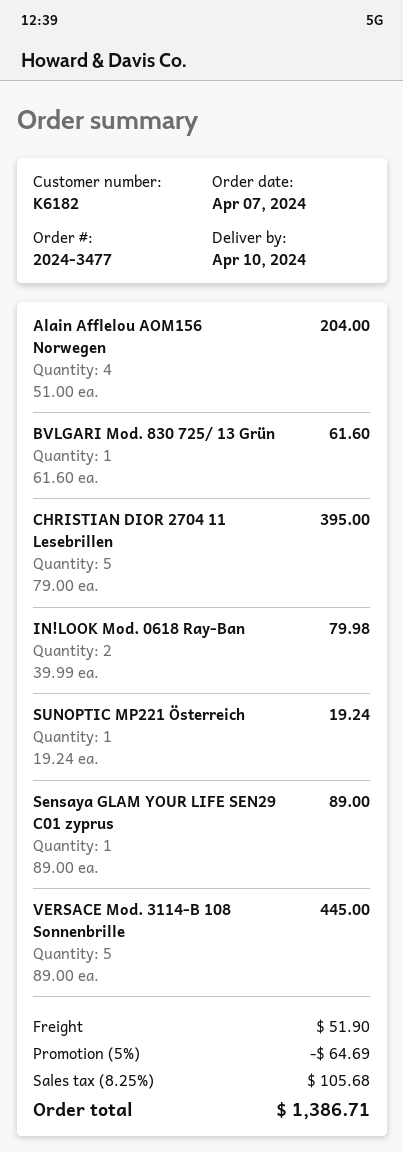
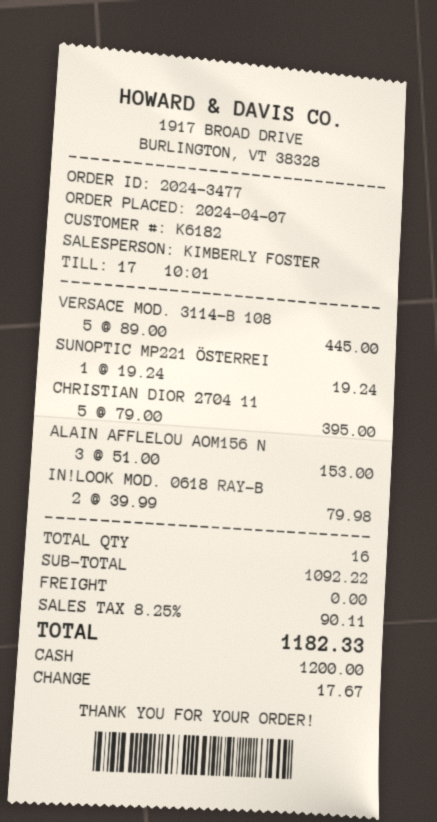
Alain Afflelou AOM156 Norwegen: 4 x 51.00 = 204.00 -> 3 x 51.00 = 153.00
BVLGARI Mod. 830 725/ 13 Grün: 1 x 61.60 = 61.60 -> none
Sensaya GLAM YOUR LIFE SEN29 C01 zyprus: 1 x 89.00 = 89.00 -> none
discount: 5% = 64.69 -> none
shipping: 51.90 -> 0.00
tax: 8.25% = 105.68 -> 8.25% = 90.11
total: 1386.71 -> 1182.33

